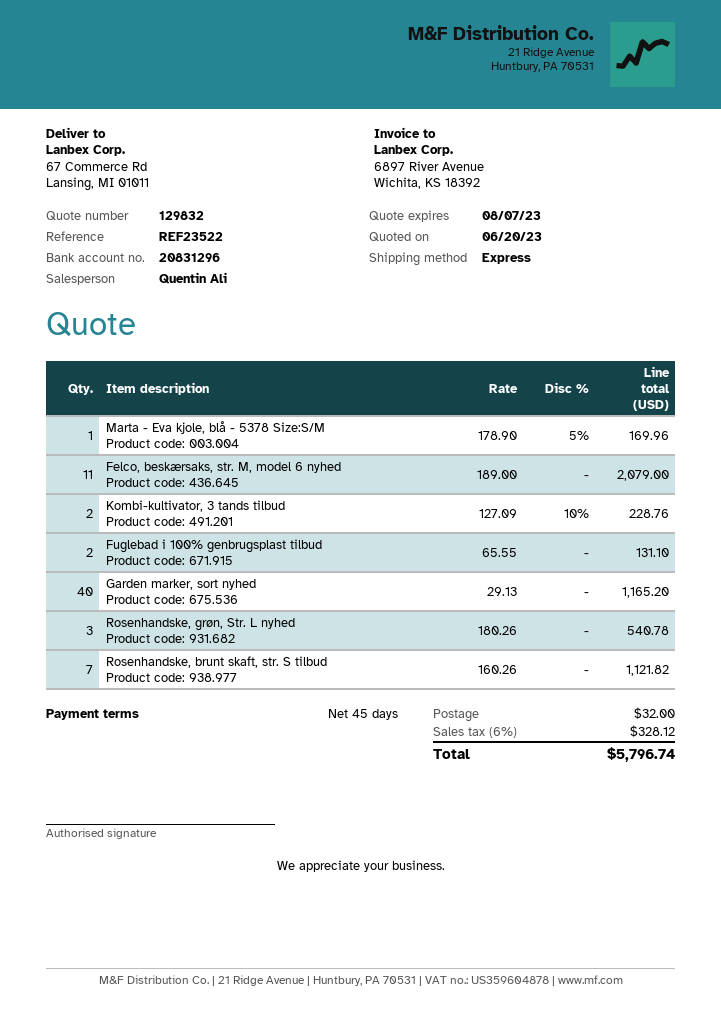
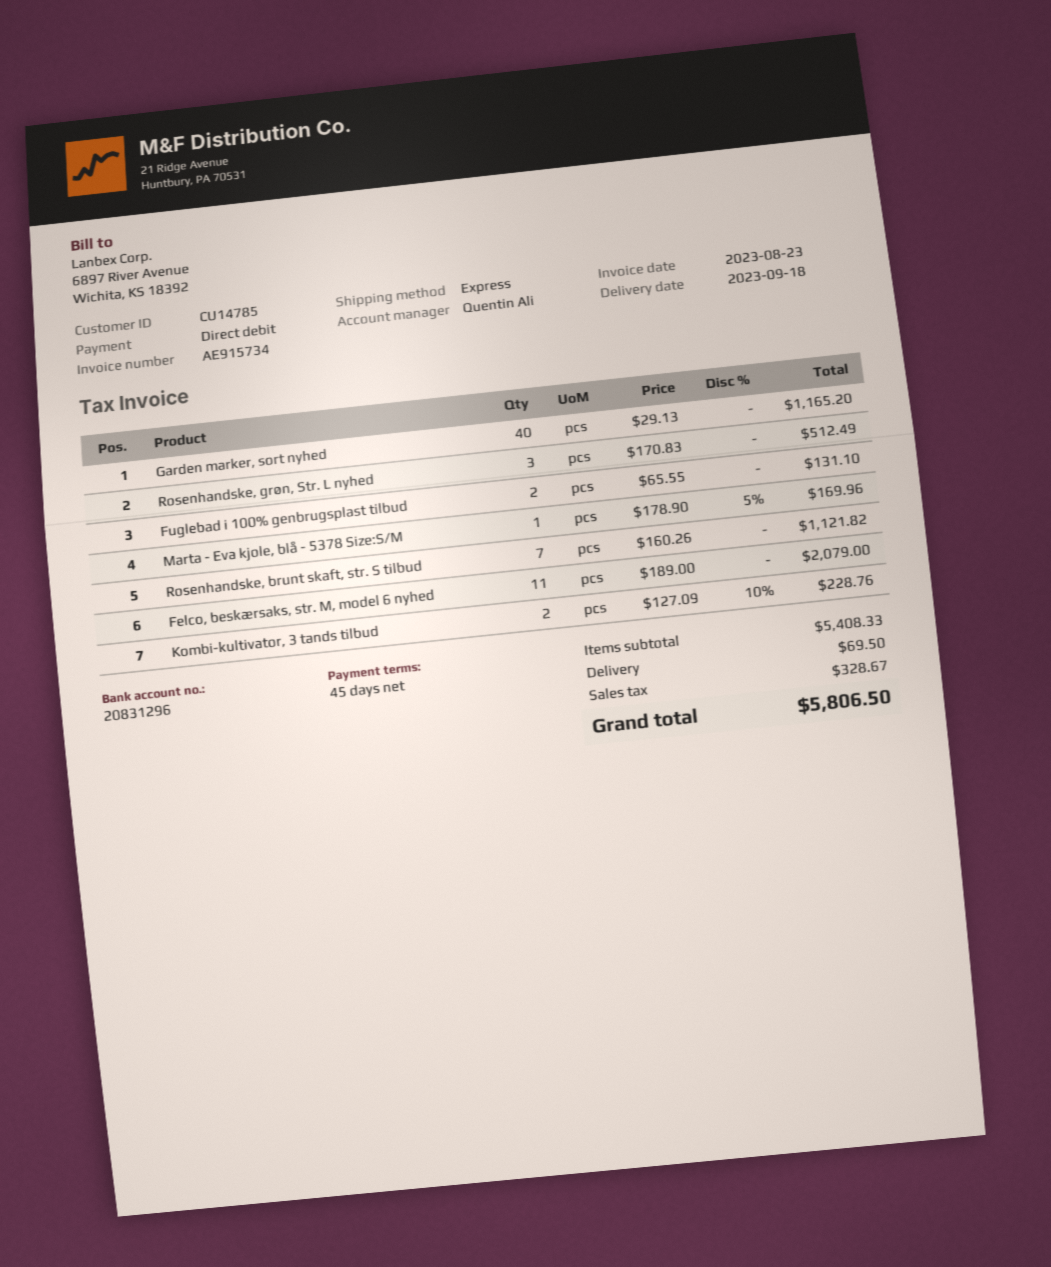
Rosenhandske, grøn, Str. L nyhed: 3 x 180.26 = 540.78 -> 3 x 170.83 = 512.49
shipping: 32.00 -> 69.50
tax: 328.12 -> 328.67
total: 5796.74 -> 5806.50

